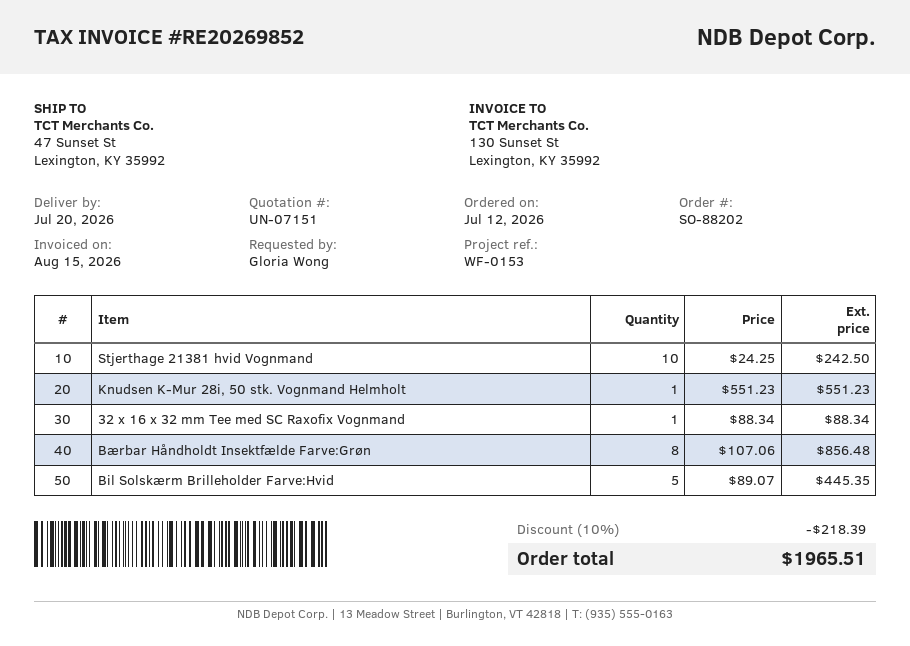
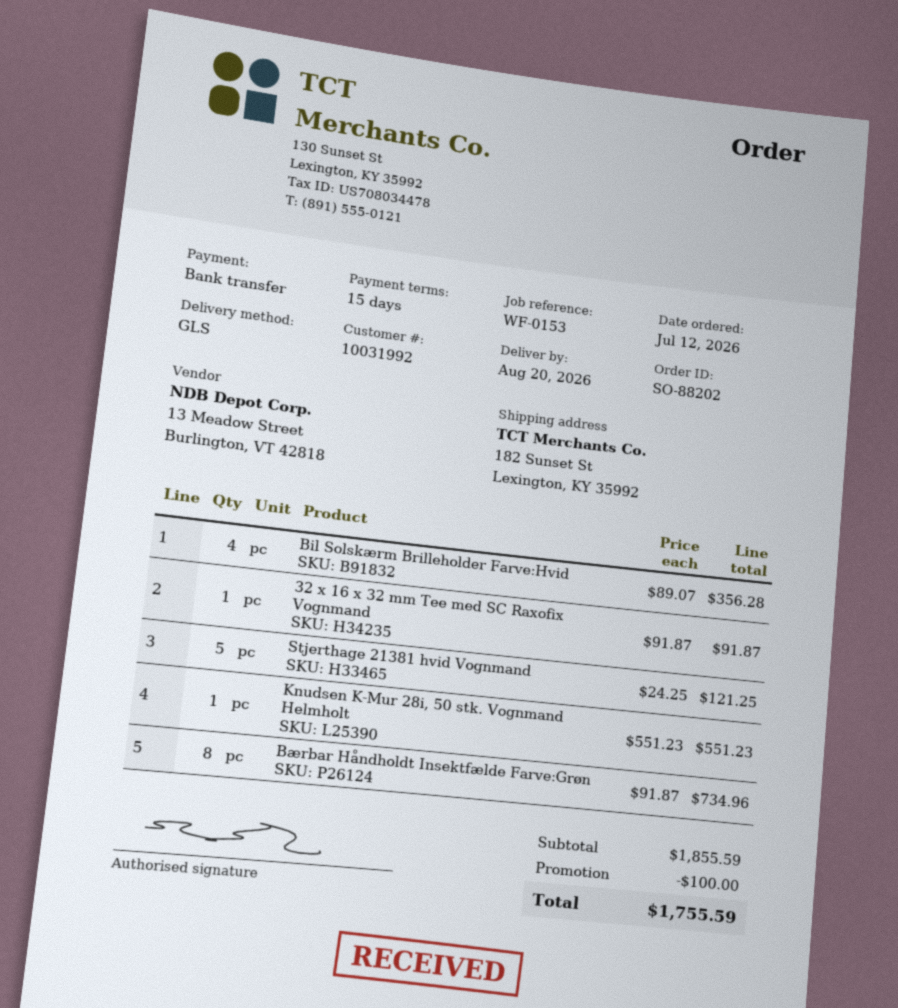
delivery date: 2026-07-20 -> 2026-08-20
ship to: 47 Sunset St, Lexington, KY 35992 -> 182 Sunset St, Lexington, KY 35992
Stjerthage 21381 hvid Vognmand: 10 x 24.25 = 242.50 -> 5 x 24.25 = 121.25
32 x 16 x 32 mm Tee med SC Raxofix Vognmand: 1 x 88.34 = 88.34 -> 1 x 91.87 = 91.87
Bærbar Håndholdt Insektfælde Farve:Grøn: 8 x 107.06 = 856.48 -> 8 x 91.87 = 734.96
Bil Solskærm Brilleholder Farve:Hvid: 5 x 89.07 = 445.35 -> 4 x 89.07 = 356.28
discount: 218.39 -> 100.00
total: 1965.51 -> 1755.59

